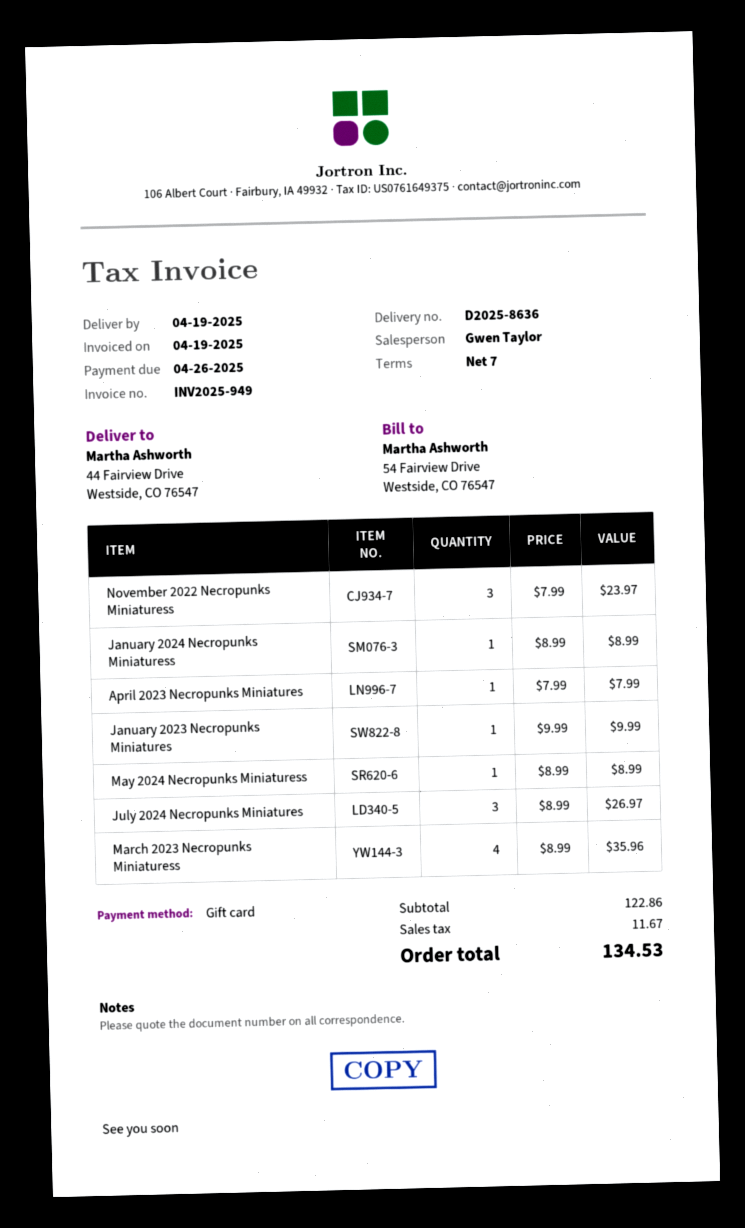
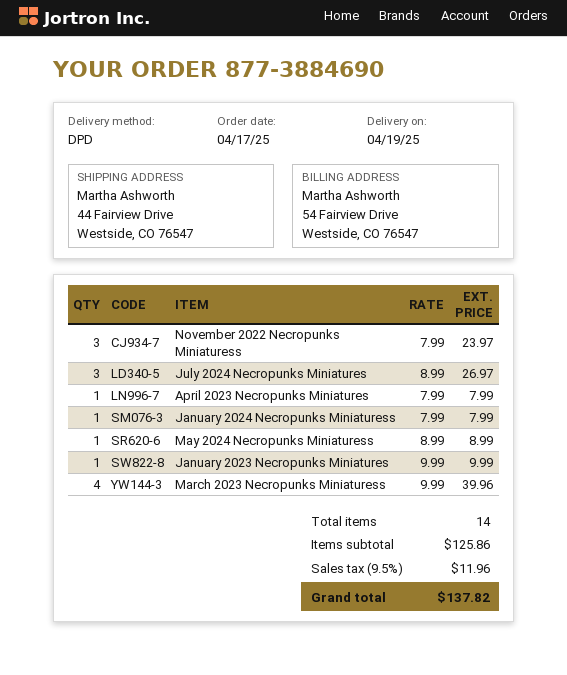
January 2024 Necropunks Miniaturess: 1 x 8.99 = 8.99 -> 1 x 7.99 = 7.99
March 2023 Necropunks Miniaturess: 4 x 8.99 = 35.96 -> 4 x 9.99 = 39.96
subtotal: 122.86 -> 125.86
tax: 11.67 -> 11.96
total: 134.53 -> 137.82

